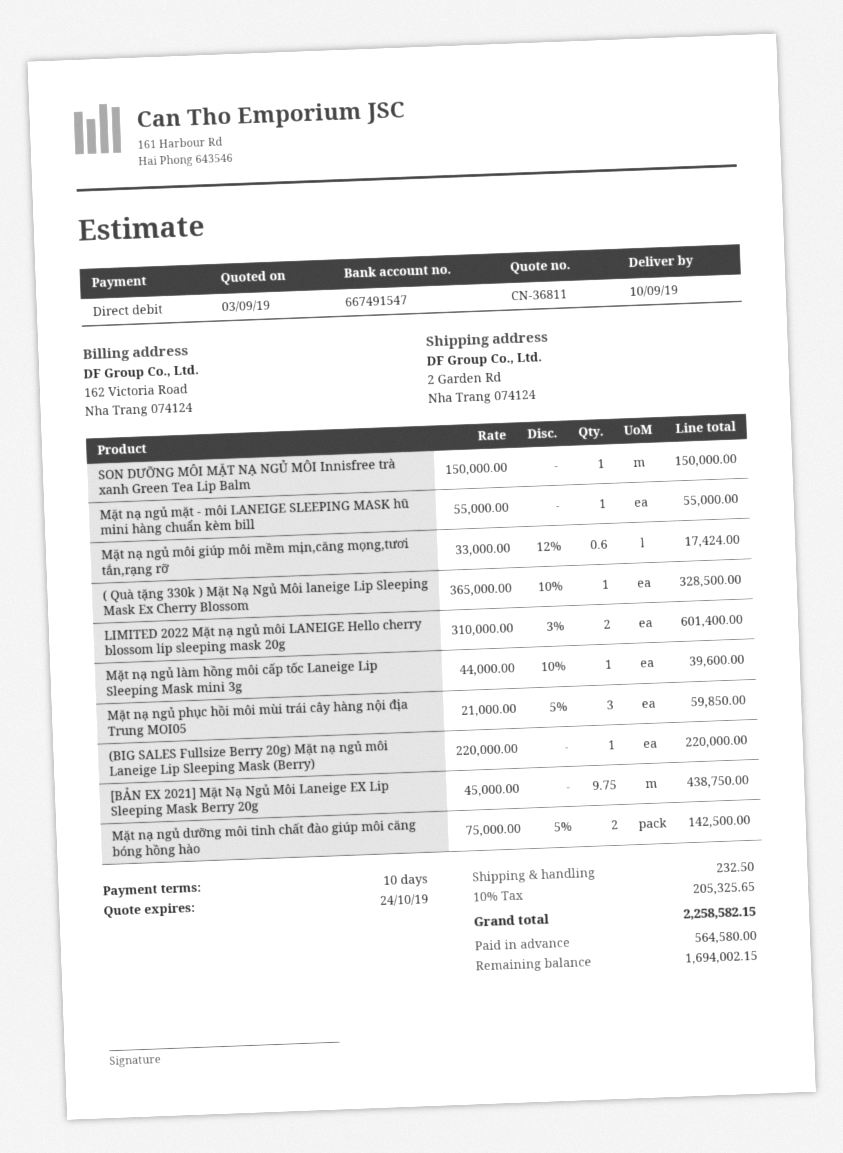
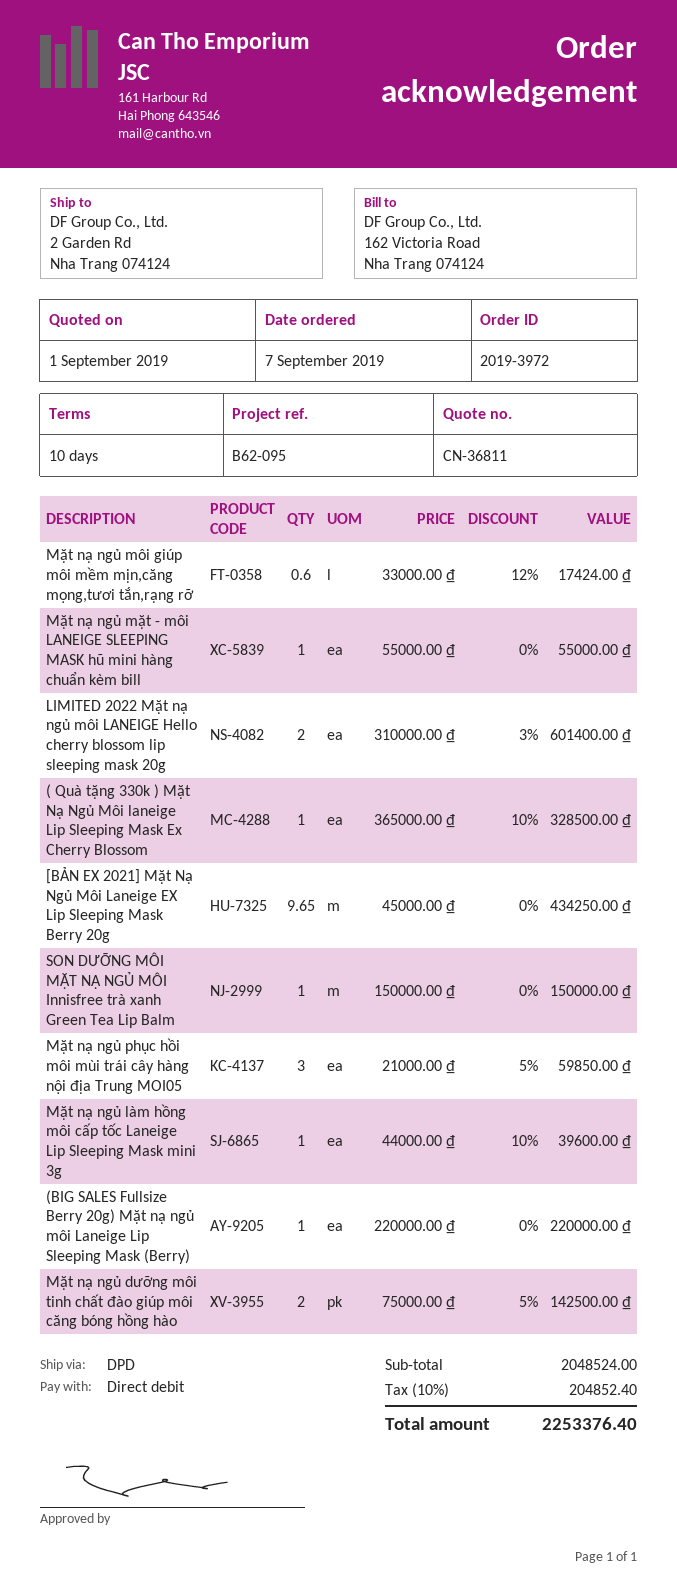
quote date: 2019-09-03 -> 2019-09-01
[BẢN EX 2021] Mặt Nạ Ngủ Môi Laneige EX Lip Sleeping Mask Berry 20g: 9.75 x 45000.00 = 438750.00 -> 9.65 x 45000.00 = 434250.00
shipping: 232.50 -> none
tax: 10% = 205325.65 -> 10% = 204852.40
total: 2258582.15 -> 2253376.40

